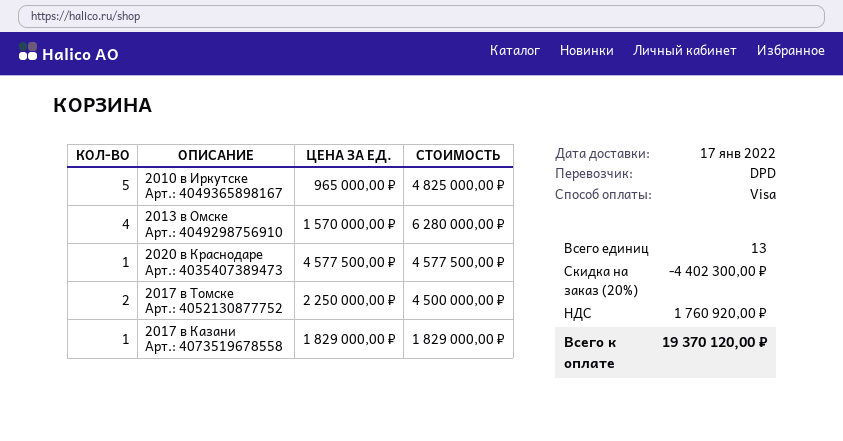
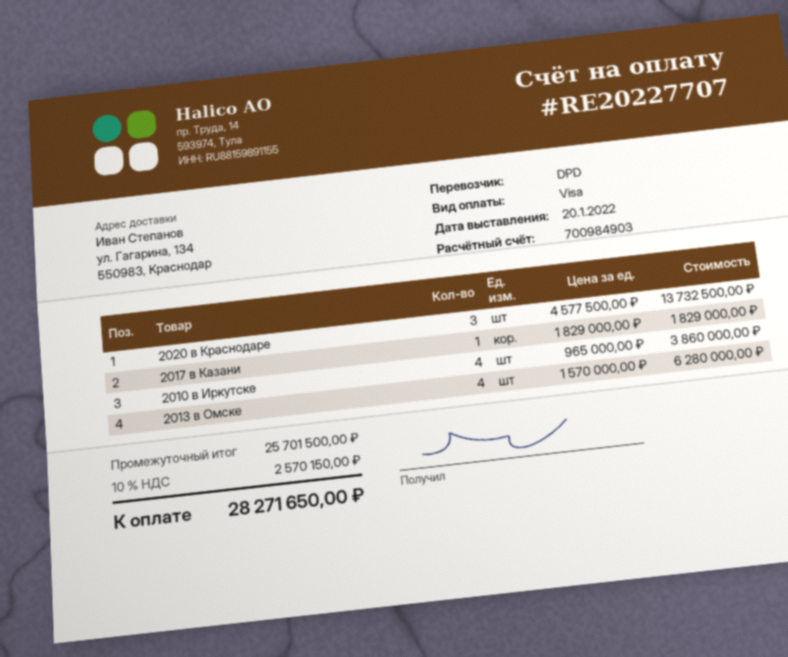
2010 в Иркутске: 5 x 965000.00 = 4825000.00 -> 4 x 965000.00 = 3860000.00
2020 в Краснодаре: 1 x 4577500.00 = 4577500.00 -> 3 x 4577500.00 = 13732500.00
2017 в Томске: 2 x 2250000.00 = 4500000.00 -> none
discount: 20% = 4402300.00 -> none
tax: 1760920.00 -> 2570150.00
total: 19370120.00 -> 28271650.00

